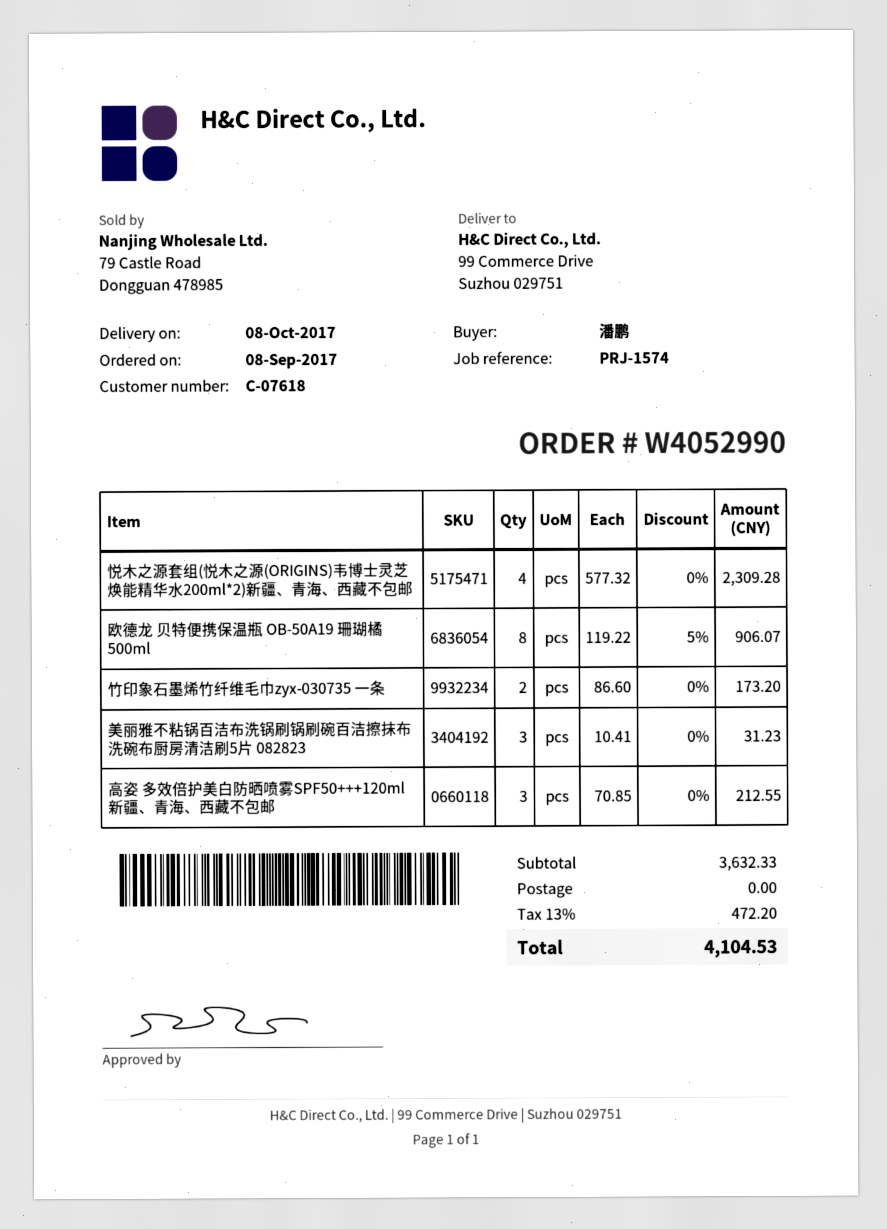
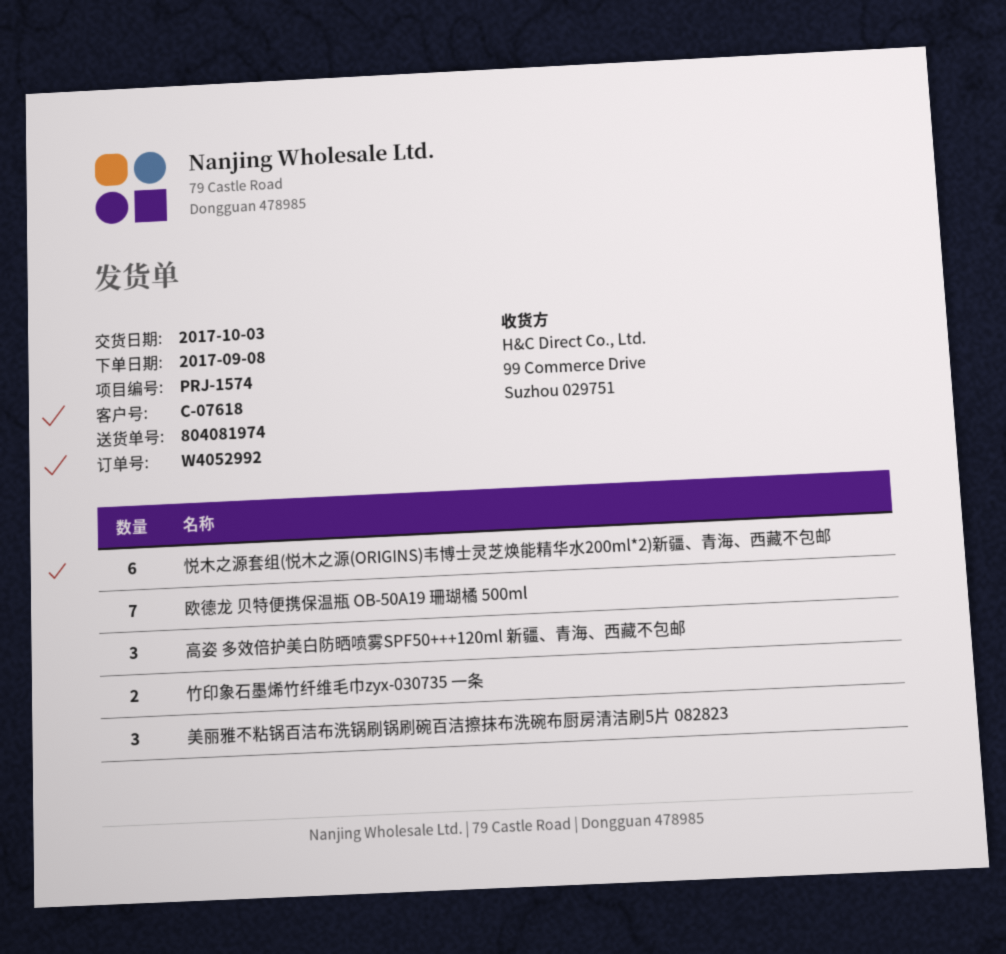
order number: W4052990 -> W4052992
delivery date: 2017-10-08 -> 2017-10-03
悦木之源套组(悦木之源(ORIGINS)韦博士灵芝焕能精华水200ml*2)新疆、青海、西藏不包邮: 4 -> 6
欧德龙 贝特便携保温瓶 OB-50A19 珊瑚橘 500ml: 8 -> 7

